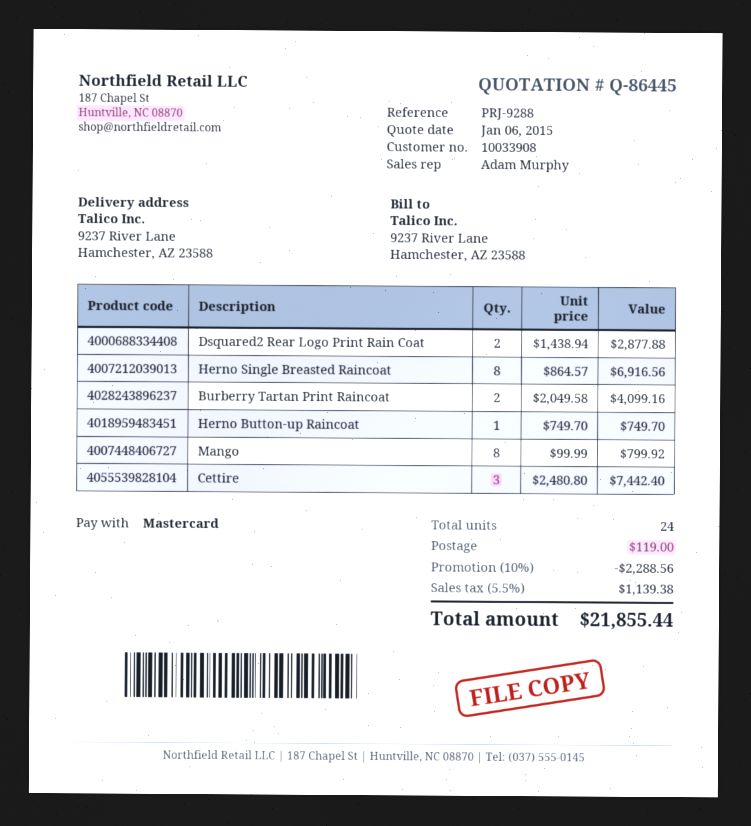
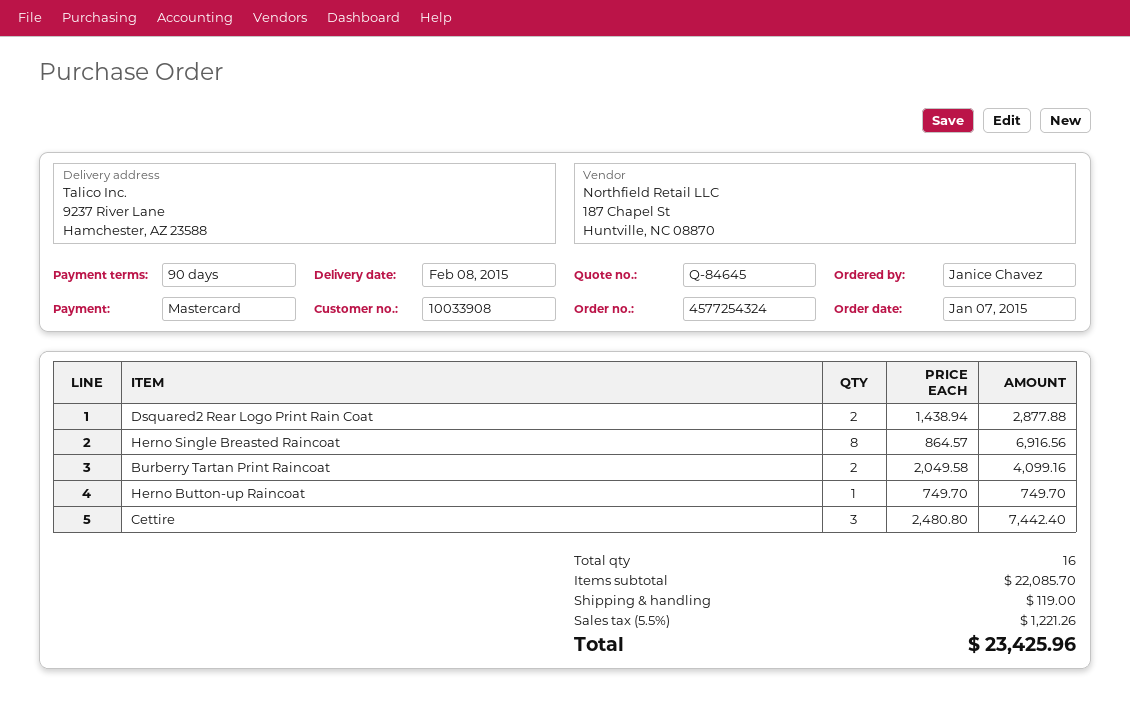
quote number: Q-86445 -> Q-84645
Mango: 8 x 99.99 = 799.92 -> none
total quantity: 24 -> 16
discount: 10% = 2288.56 -> none
tax: 5.5% = 1139.38 -> 5.5% = 1221.26
total: 21855.44 -> 23425.96

